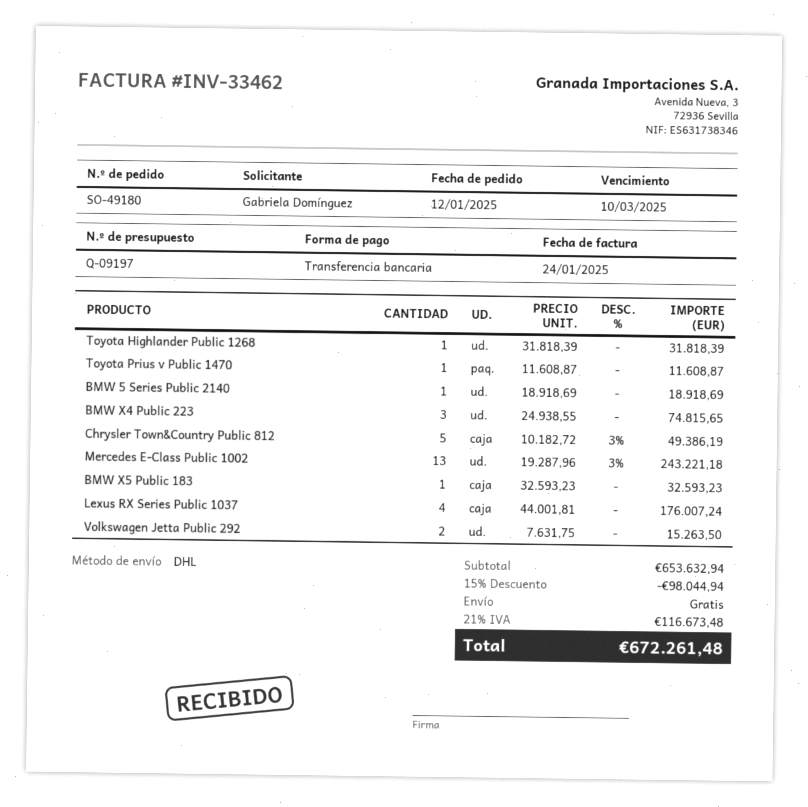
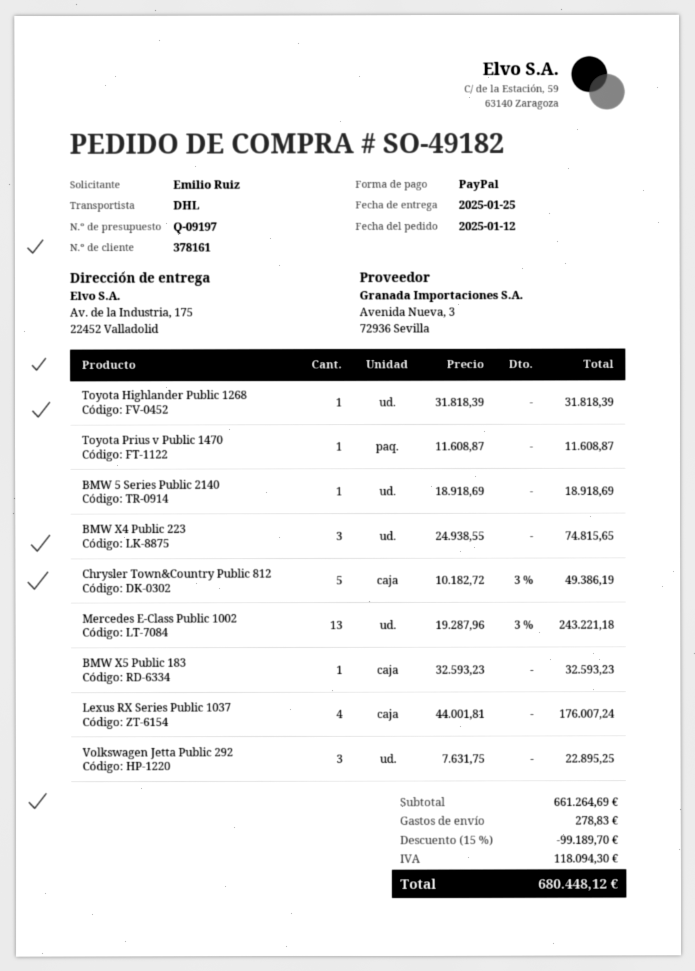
order number: SO-49180 -> SO-49182
ordered by: Gabriela Domínguez -> Emilio Ruiz
payment method: bank transfer -> PayPal
Volkswagen Jetta Public 292: 2 x 7631.75 = 15263.50 -> 3 x 7631.75 = 22895.25
subtotal: 653632.94 -> 661264.69
discount: 15% = 98044.94 -> 15% = 99189.70
shipping: 0.00 -> 278.83
tax: 116673.48 -> 118094.30
total: 672261.48 -> 680448.12

